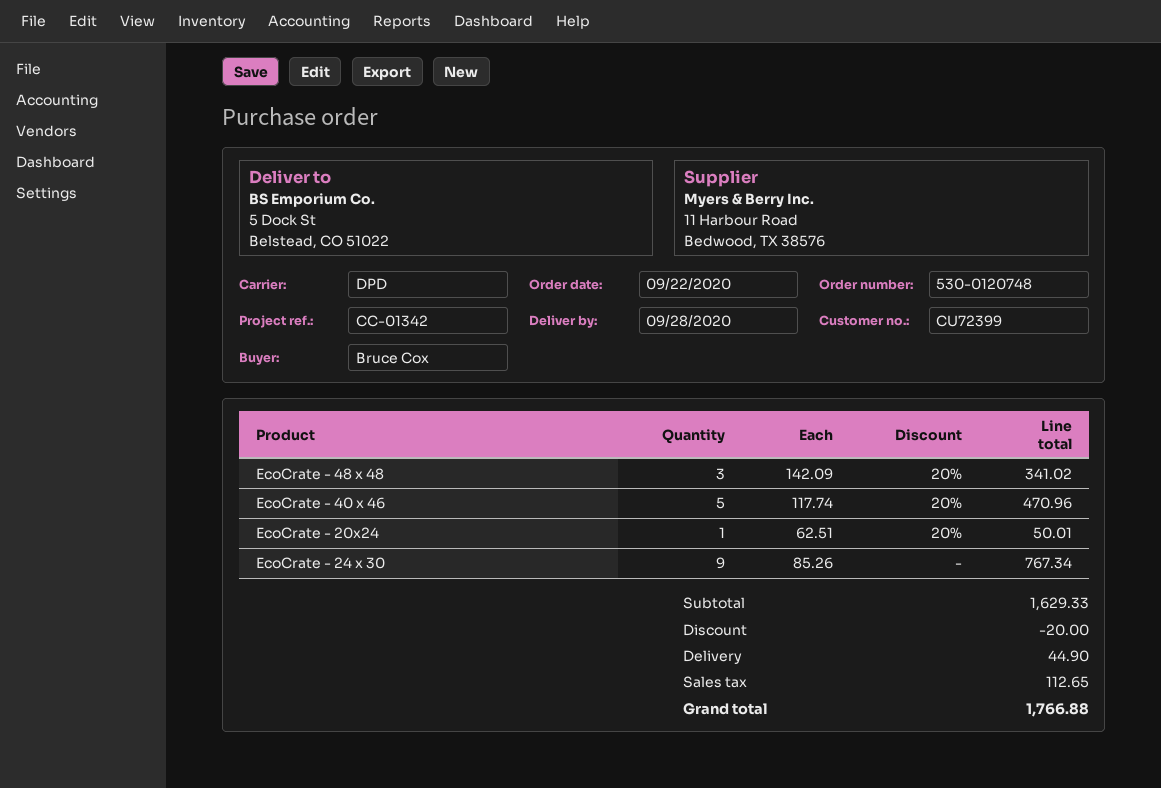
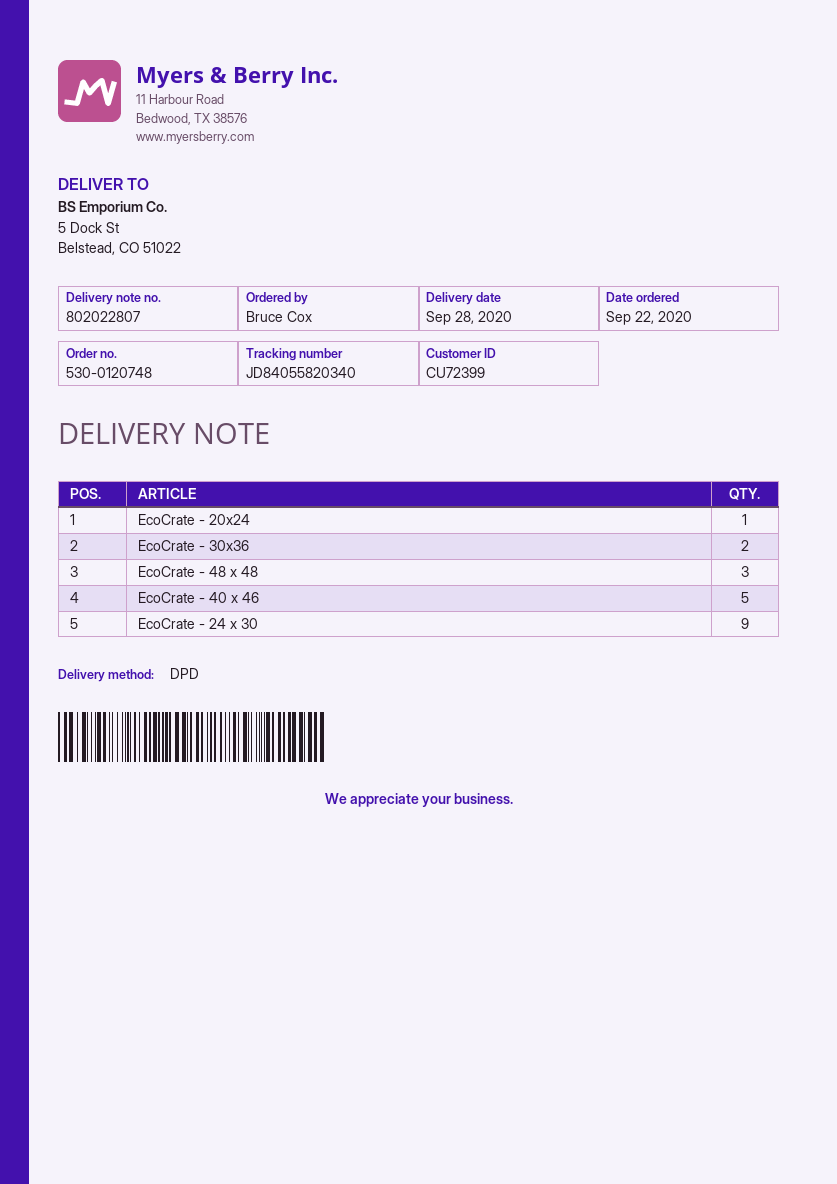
EcoCrate - 30x36: none -> 2

